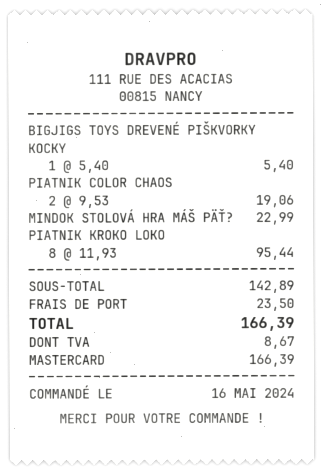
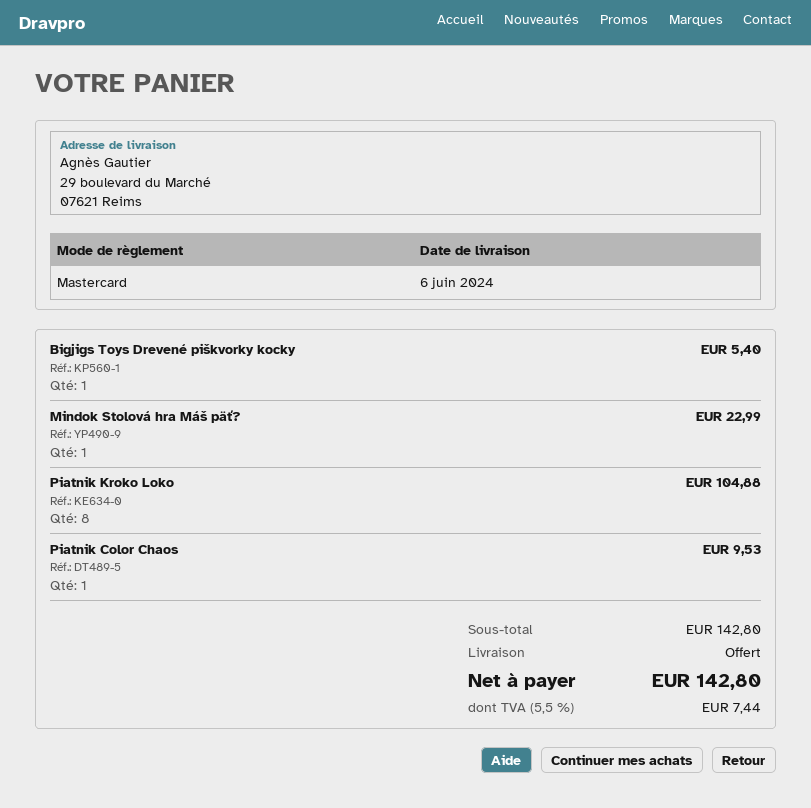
PIATNIK COLOR CHAOS: 2 for 19.06 -> 1 for 9.53
PIATNIK KROKO LOKO: 8 for 95.44 -> 8 for 104.88
subtotal: 142.89 -> 142.80
shipping: 23.50 -> 0.00
tax: 8.67 -> 7.44
total: 166.39 -> 142.80

